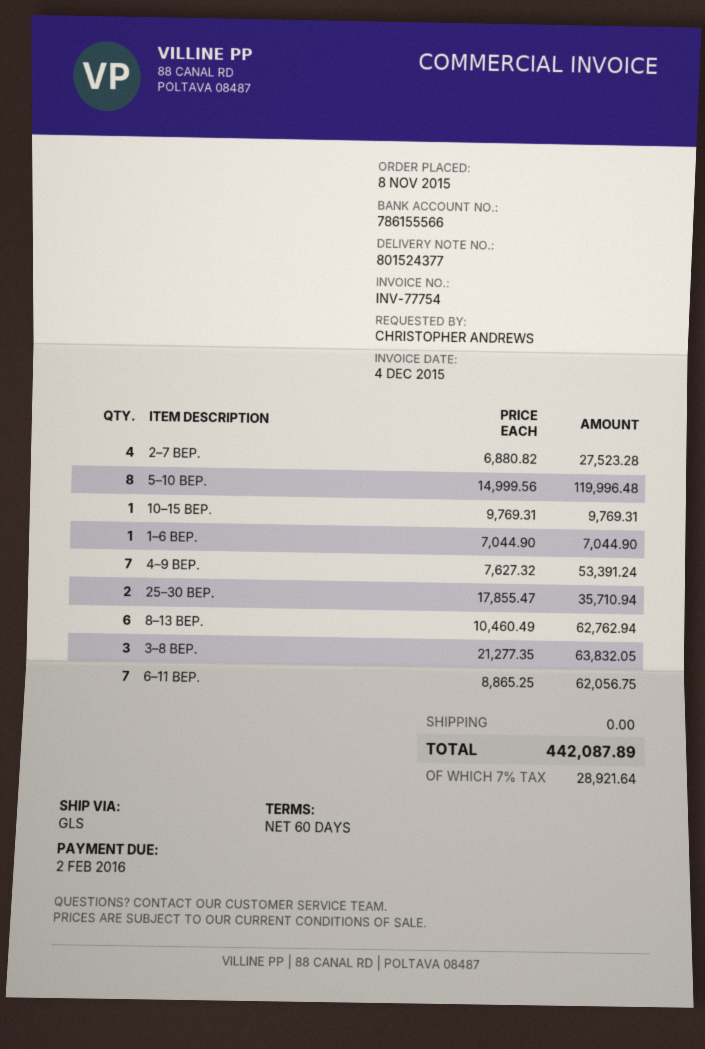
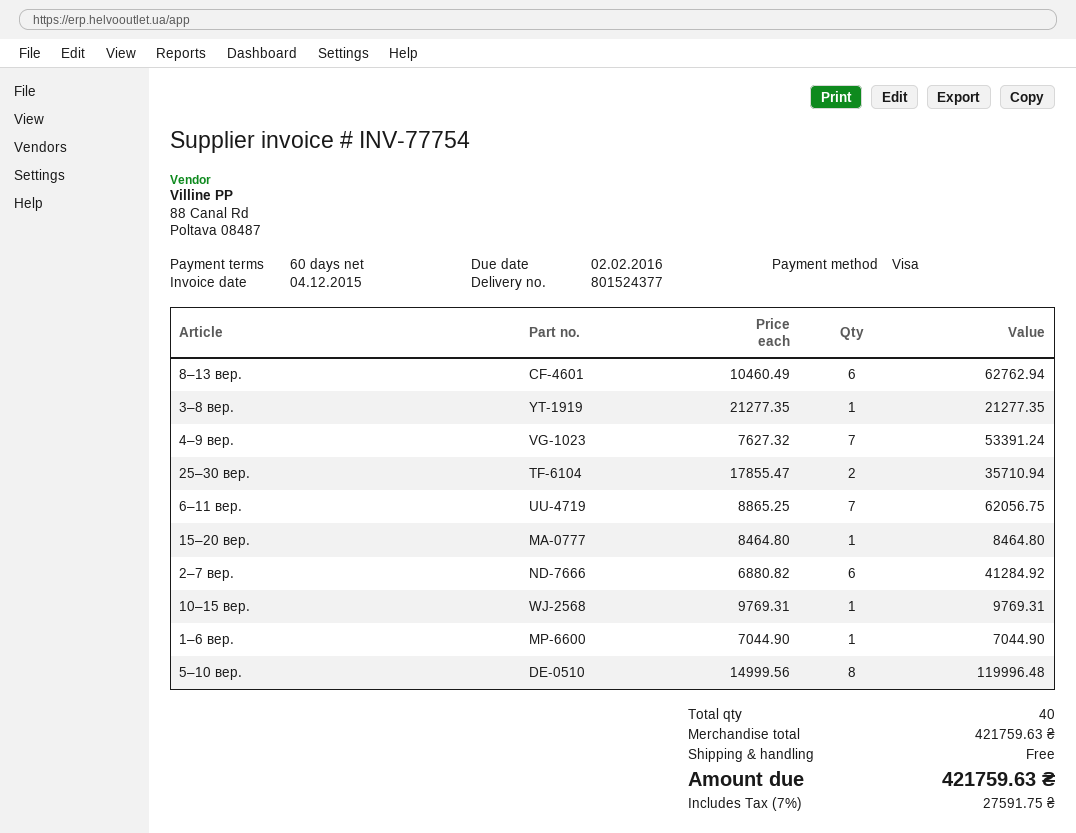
2–7 ВЕР.: 4 x 6880.82 = 27523.28 -> 6 x 6880.82 = 41284.92
3–8 ВЕР.: 3 x 21277.35 = 63832.05 -> 1 x 21277.35 = 21277.35
15–20 вер.: none -> 1 x 8464.80 = 8464.80
tax: 7% = 28921.64 -> 7% = 27591.75
total: 442087.89 -> 421759.63

